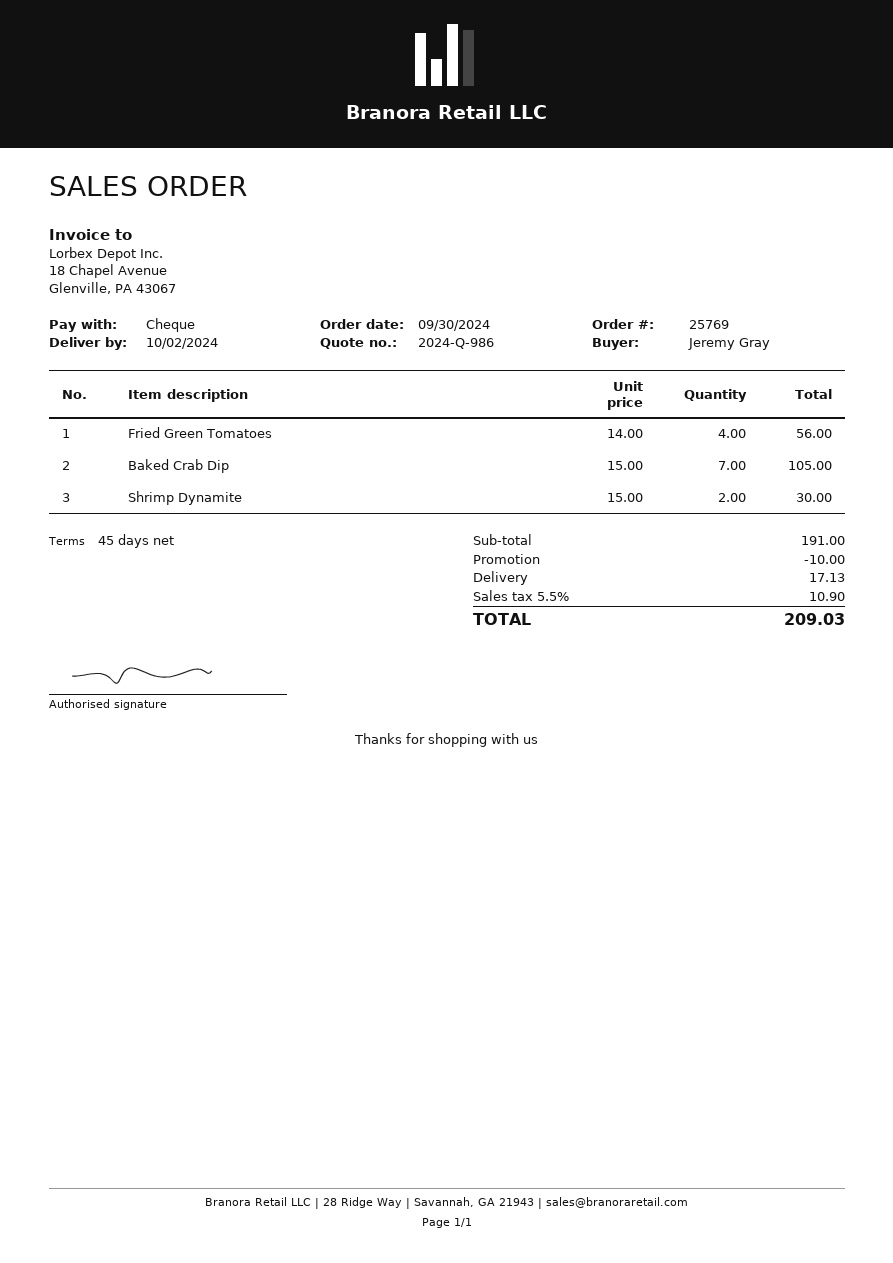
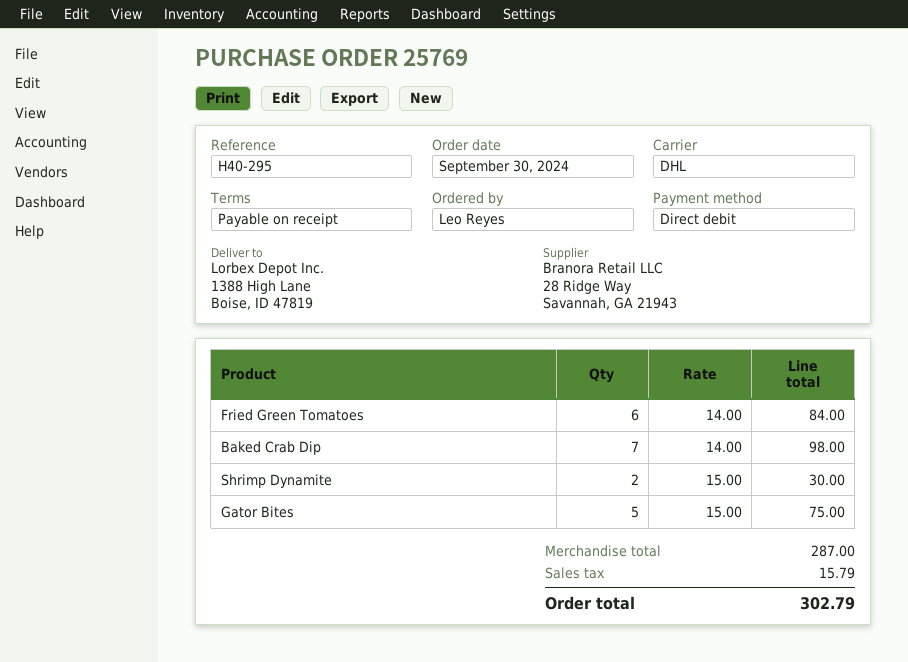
payment terms: 45 days -> on receipt
ordered by: Jeremy Gray -> Leo Reyes
payment method: cheque -> direct debit
Fried Green Tomatoes: 4 x 14.00 = 56.00 -> 6 x 14.00 = 84.00
Baked Crab Dip: 7 x 15.00 = 105.00 -> 7 x 14.00 = 98.00
Gator Bites: none -> 5 x 15.00 = 75.00
subtotal: 191.00 -> 287.00
discount: 10.00 -> none
shipping: 17.13 -> none
tax: 10.90 -> 15.79
total: 209.03 -> 302.79

